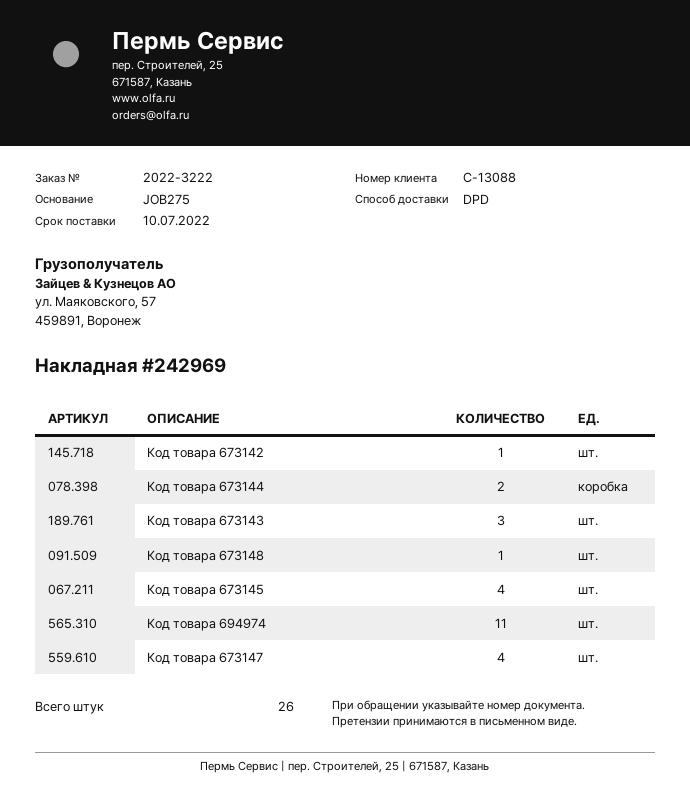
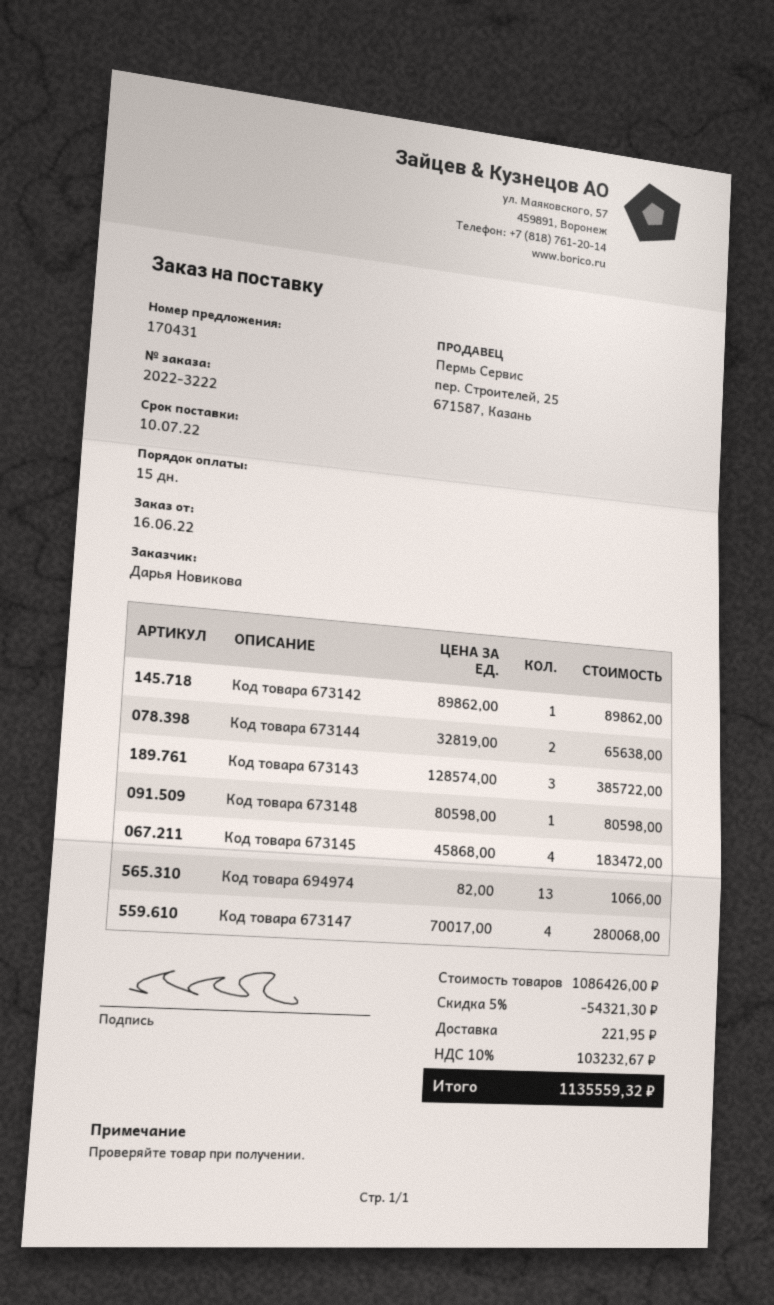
Код товара 694974: 11 -> 13

